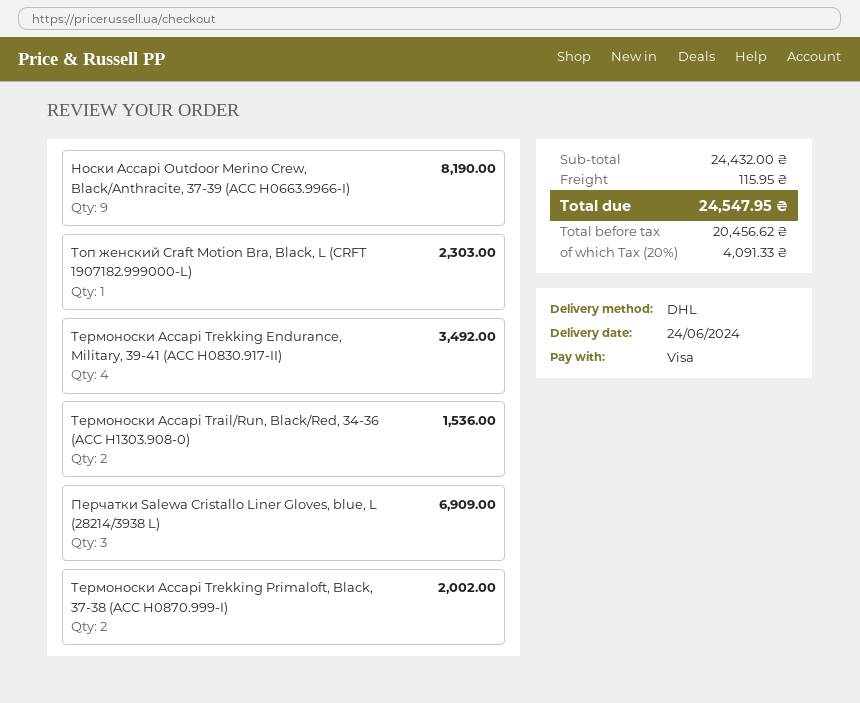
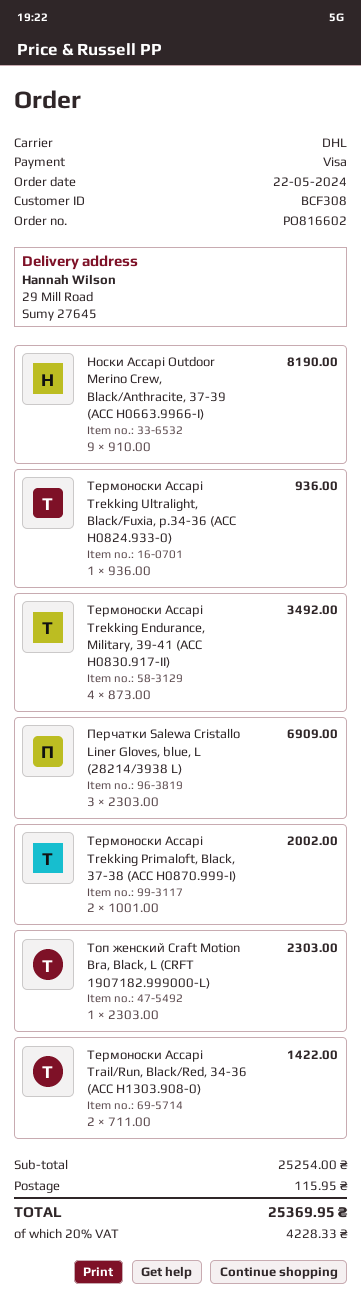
Термоноски Accapi Trail/Run, Black/Red, 34-36 (ACC H1303.908-0): 2 for 1536.00 -> 2 for 1422.00
Термоноски Accapi Trekking Ultralight, Black/Fuxia, р.34-36 (ACC H0824.933-0): none -> 1 for 936.00
subtotal: 24432.00 -> 25254.00
tax: 20% = 4091.33 -> 20% = 4228.33
total: 24547.95 -> 25369.95

